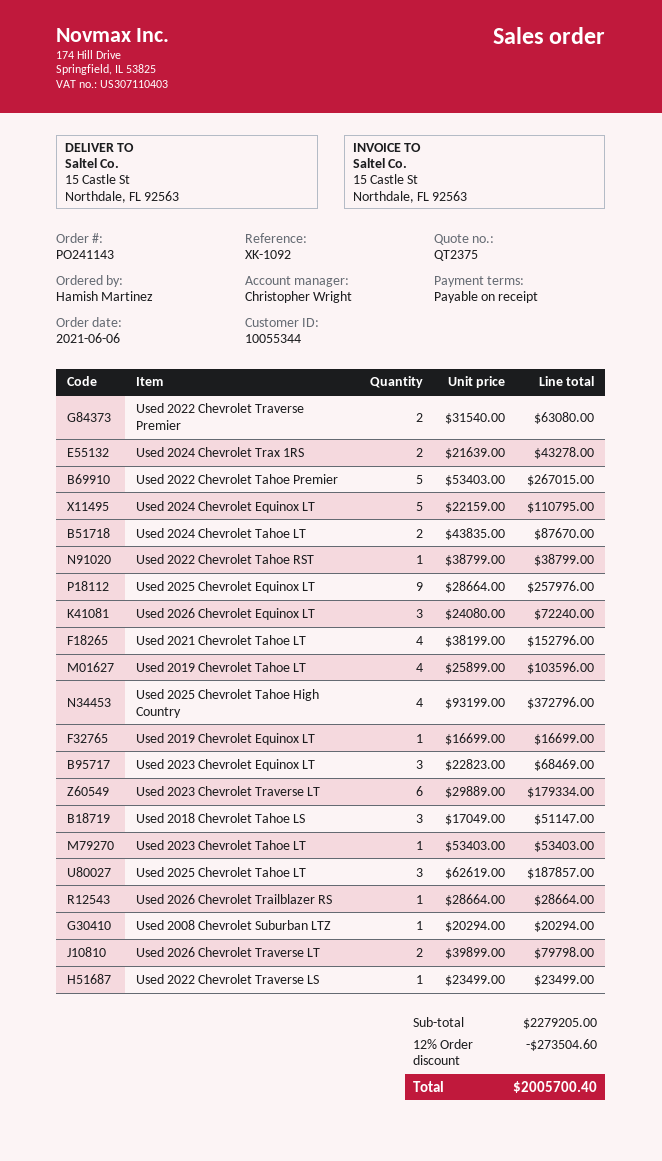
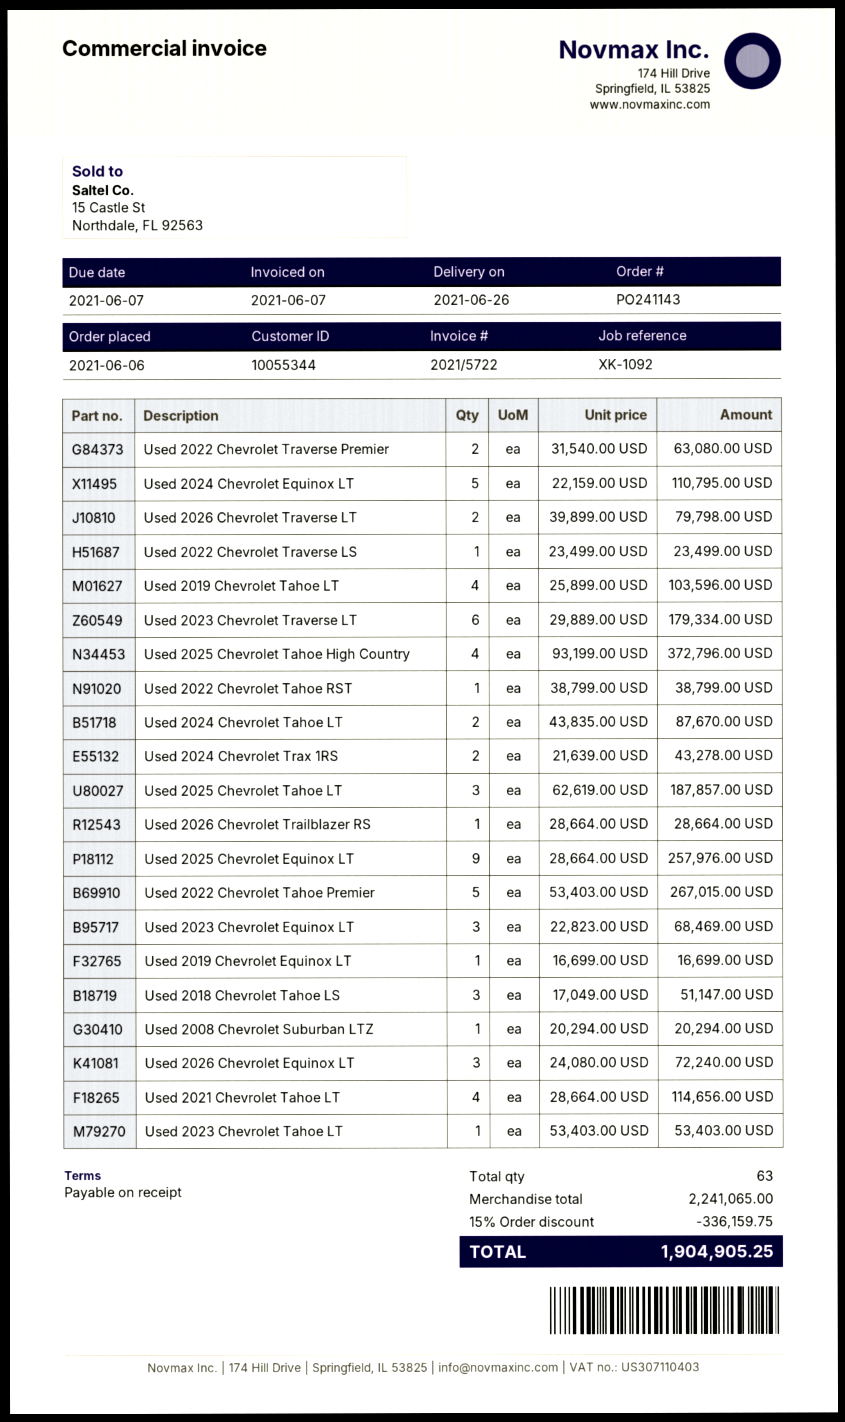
Used 2021 Chevrolet Tahoe LT: 4 x 38199.00 = 152796.00 -> 4 x 28664.00 = 114656.00
subtotal: 2279205.00 -> 2241065.00
discount: 12% = 273504.60 -> 15% = 336159.75
total: 2005700.40 -> 1904905.25

